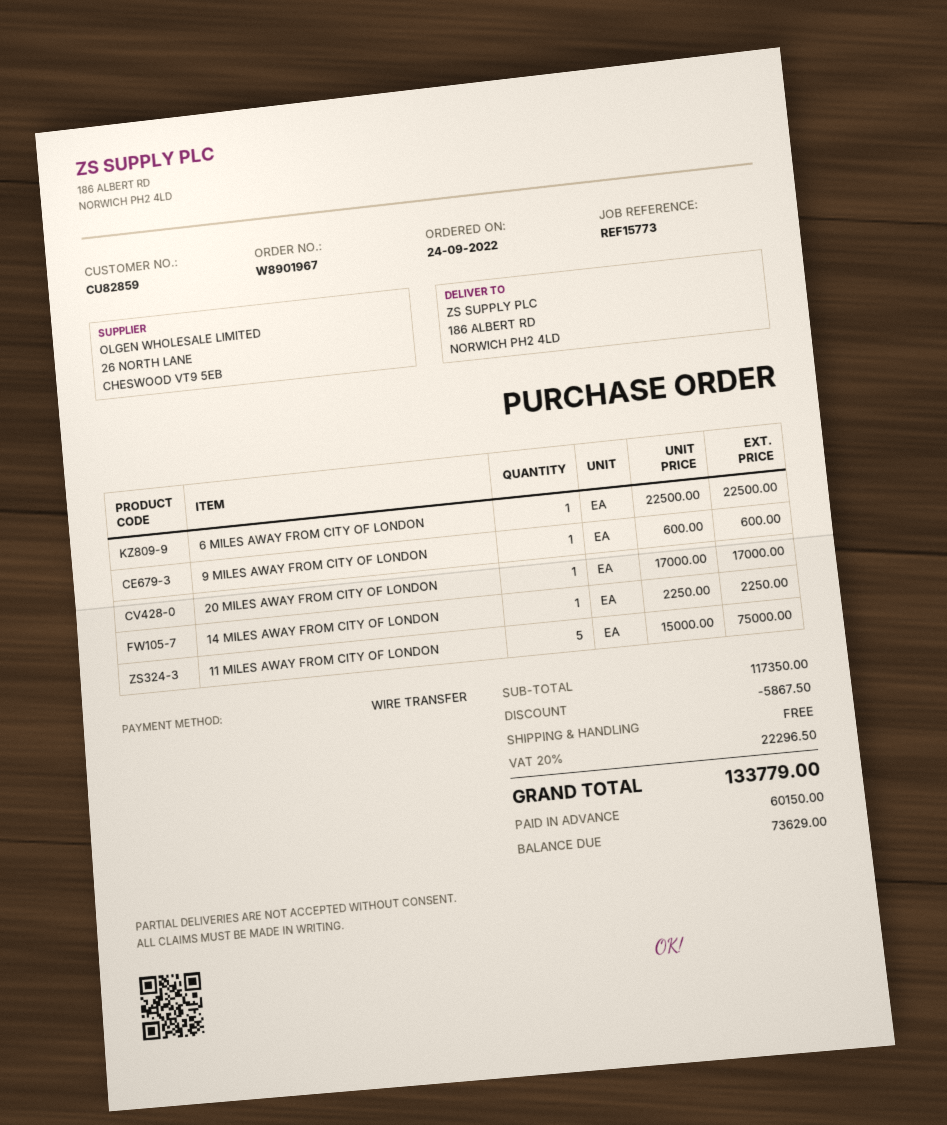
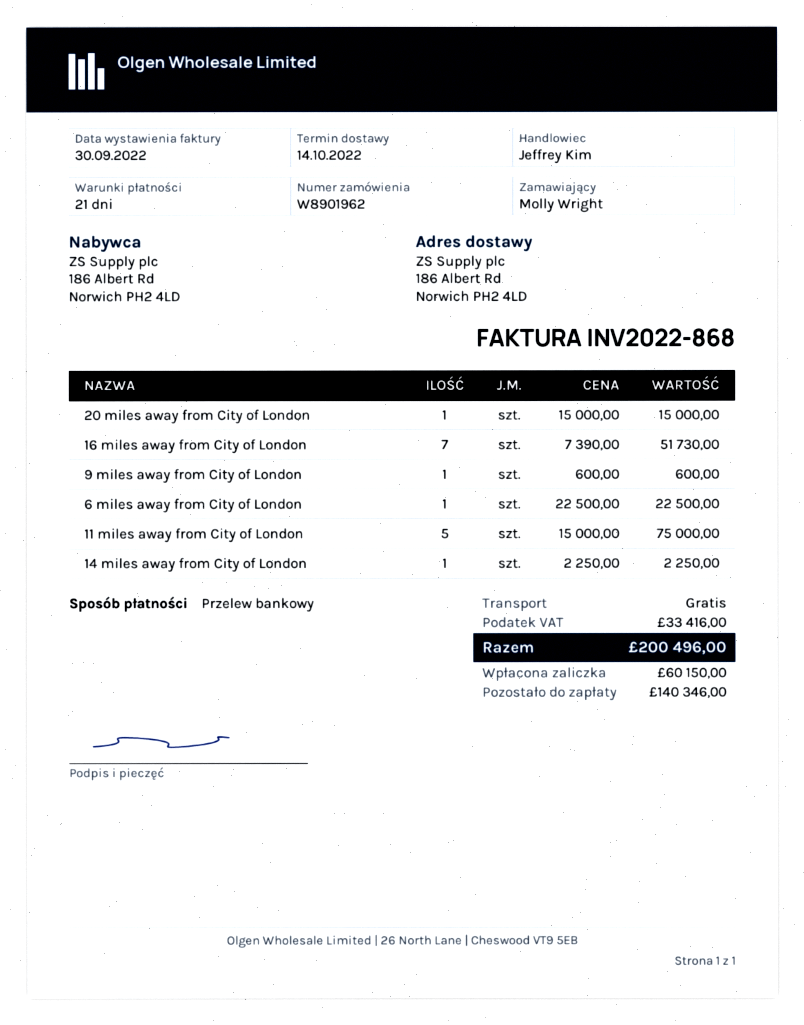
order number: W8901967 -> W8901962
20 MILES AWAY FROM CITY OF LONDON: 1 x 17000.00 = 17000.00 -> 1 x 15000.00 = 15000.00
16 miles away from City of London: none -> 7 x 7390.00 = 51730.00
discount: 5867.50 -> none
tax: 22296.50 -> 33416.00
total: 133779.00 -> 200496.00
balance: 73629.00 -> 140346.00

